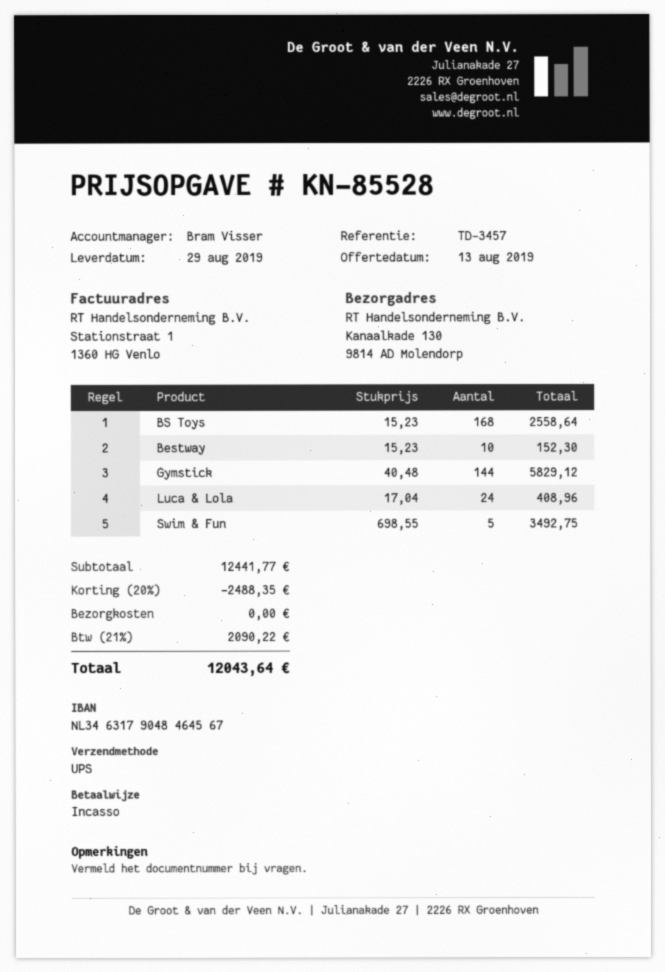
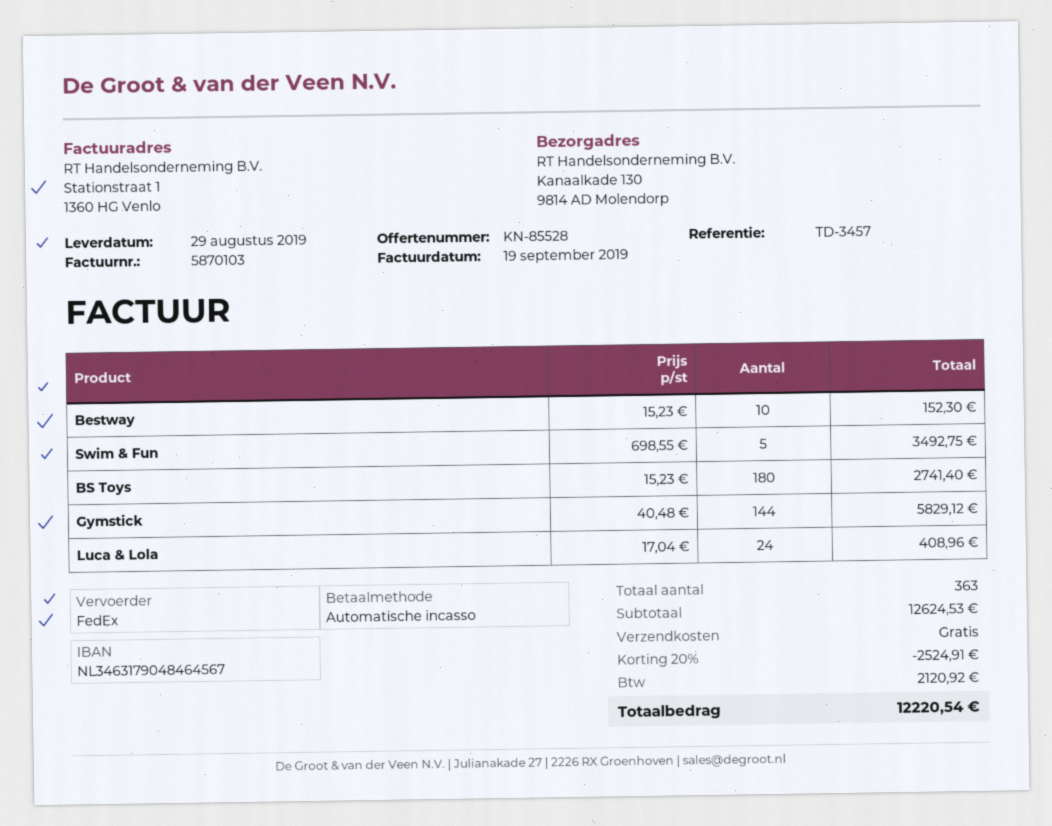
shipping method: UPS -> FedEx
BS Toys: 168 x 15.23 = 2558.64 -> 180 x 15.23 = 2741.40
subtotal: 12441.77 -> 12624.53
discount: 20% = 2488.35 -> 20% = 2524.91
tax: 2090.22 -> 2120.92
total: 12043.64 -> 12220.54

